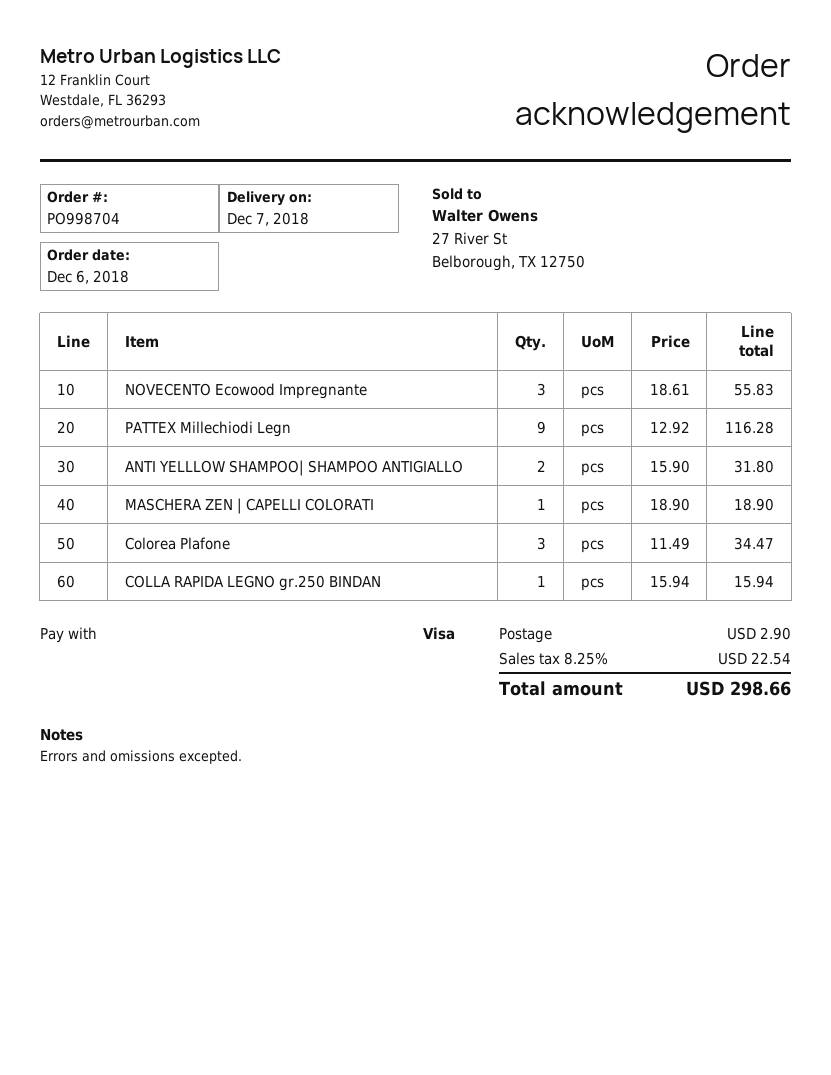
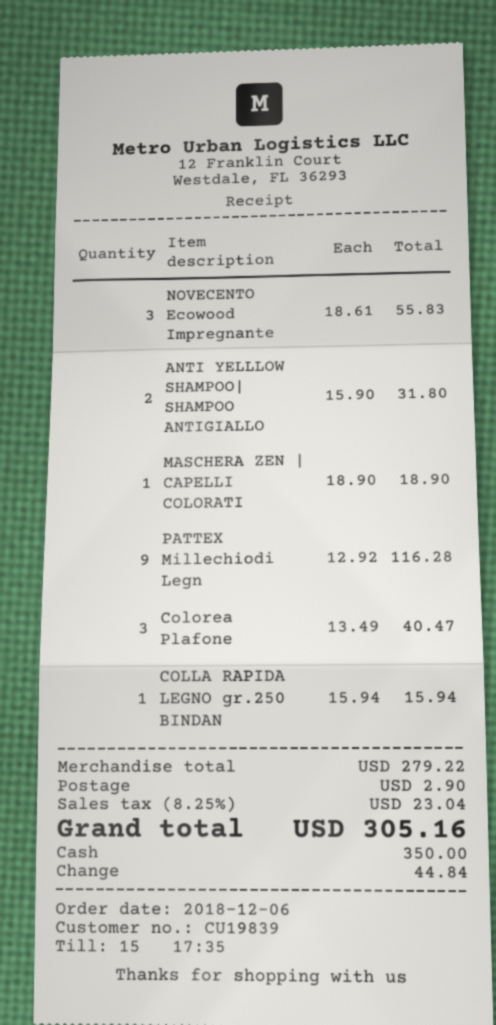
payment method: Visa -> cash
Colorea Plafone: 3 x 11.49 = 34.47 -> 3 x 13.49 = 40.47
tax: 8.25% = 22.54 -> 8.25% = 23.04
total: 298.66 -> 305.16

